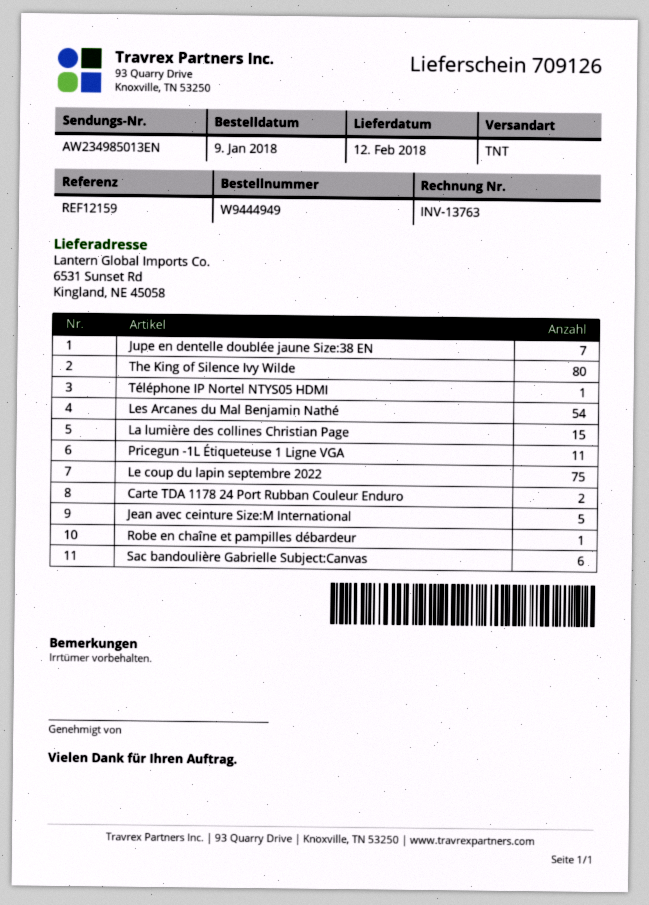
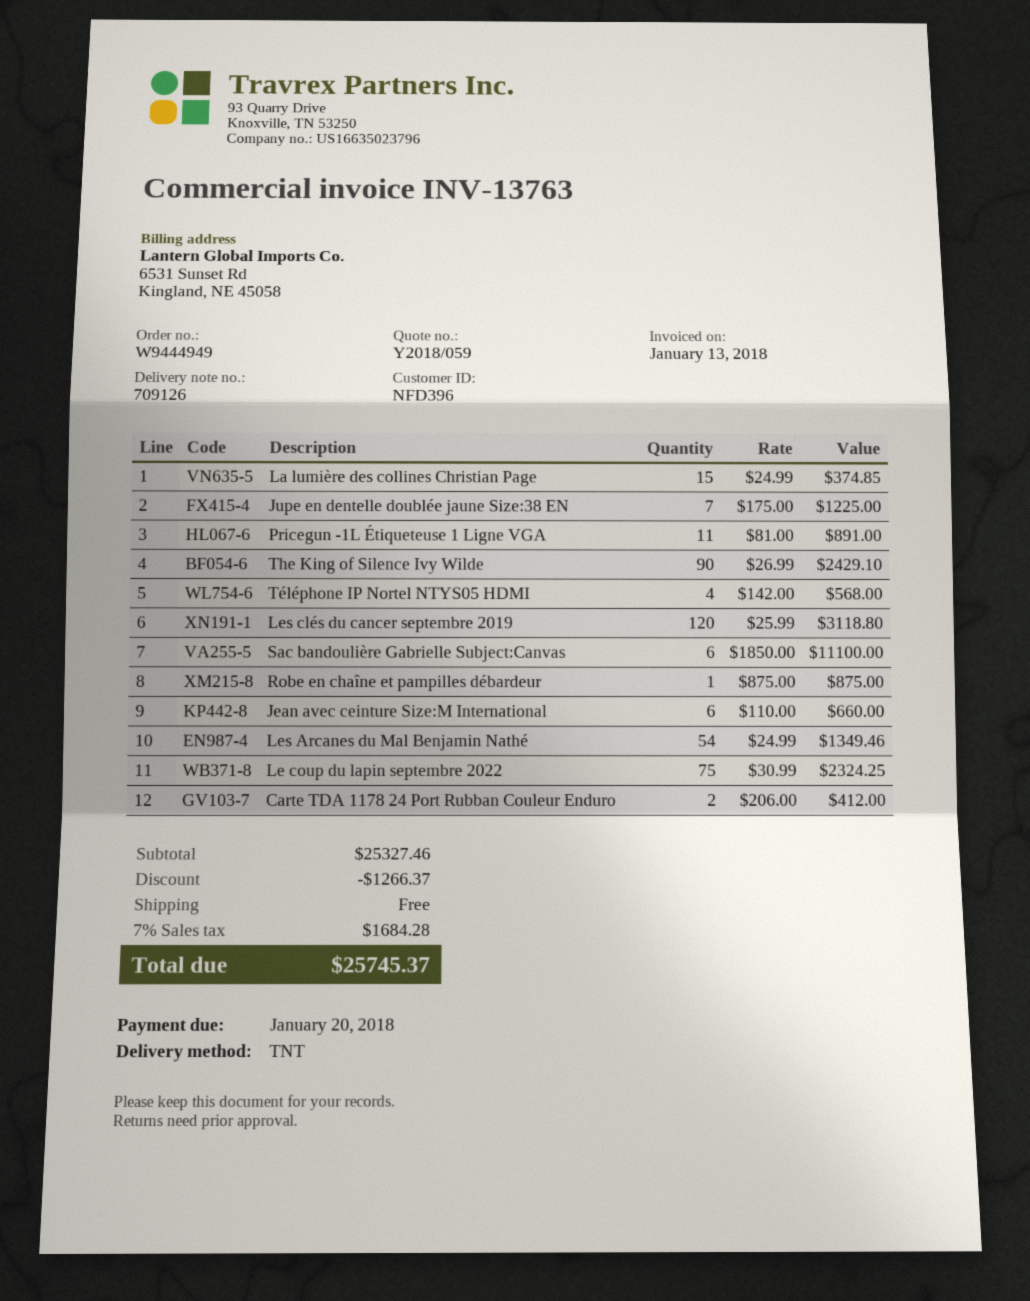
The King of Silence Ivy Wilde: 80 -> 90
Téléphone IP Nortel NTYS05 HDMI: 1 -> 4
Jean avec ceinture Size:M International: 5 -> 6
Les clés du cancer septembre 2019: none -> 120

